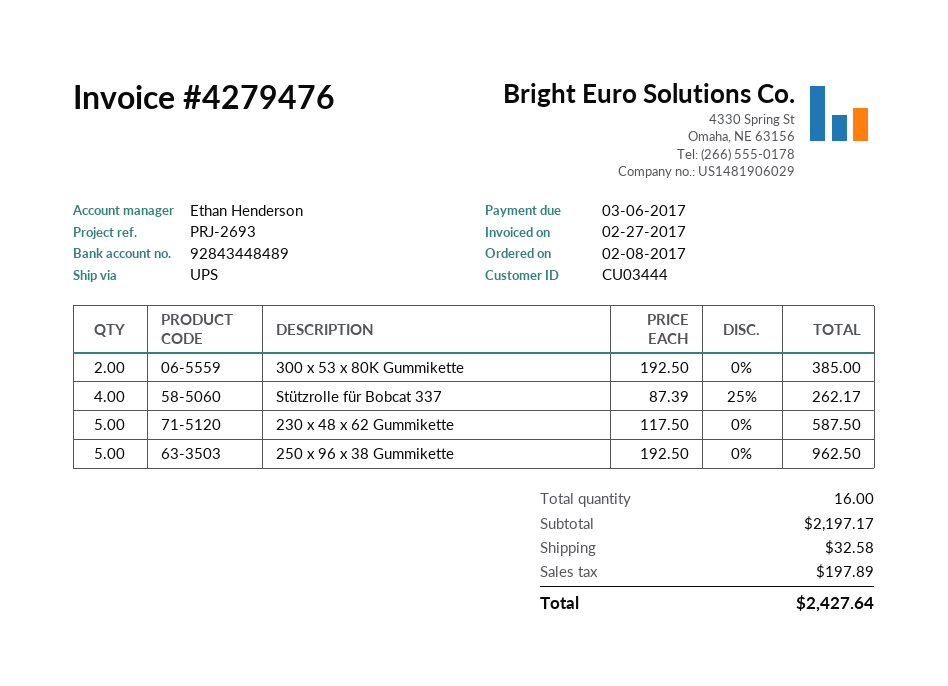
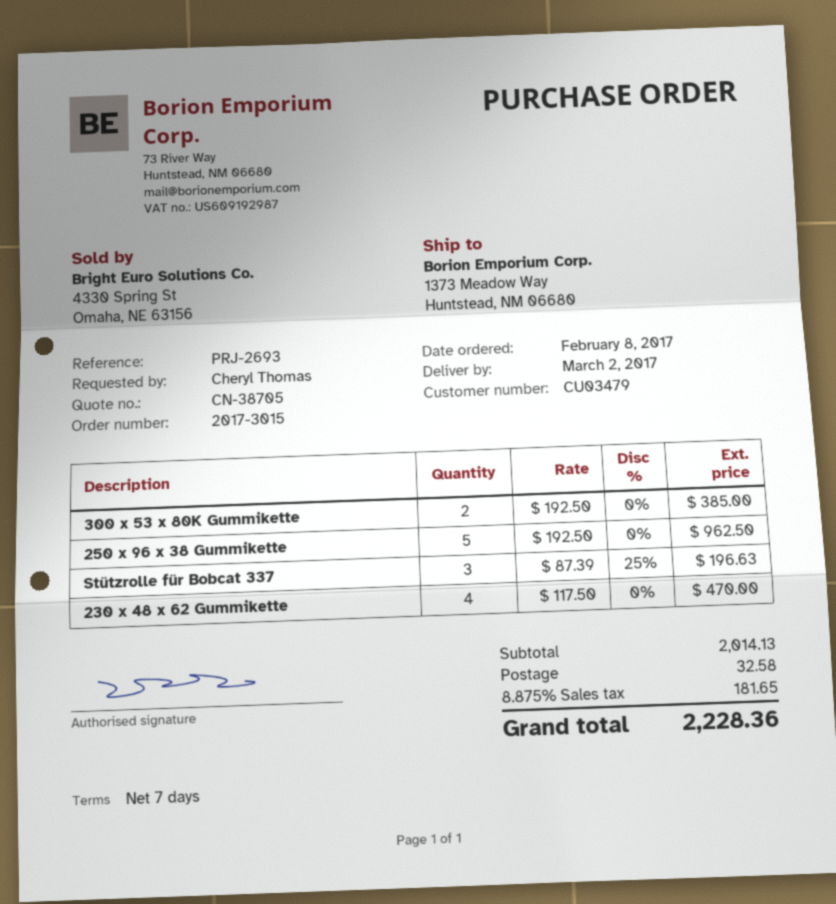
customer number: CU03444 -> CU03479
Stützrolle für Bobcat 337: 4 x 87.39 - 25% = 262.17 -> 3 x 87.39 - 25% = 196.63
230 x 48 x 62 Gummikette: 5 x 117.50 = 587.50 -> 4 x 117.50 = 470.00
subtotal: 2197.17 -> 2014.13
tax: 197.89 -> 181.65
total: 2427.64 -> 2228.36

